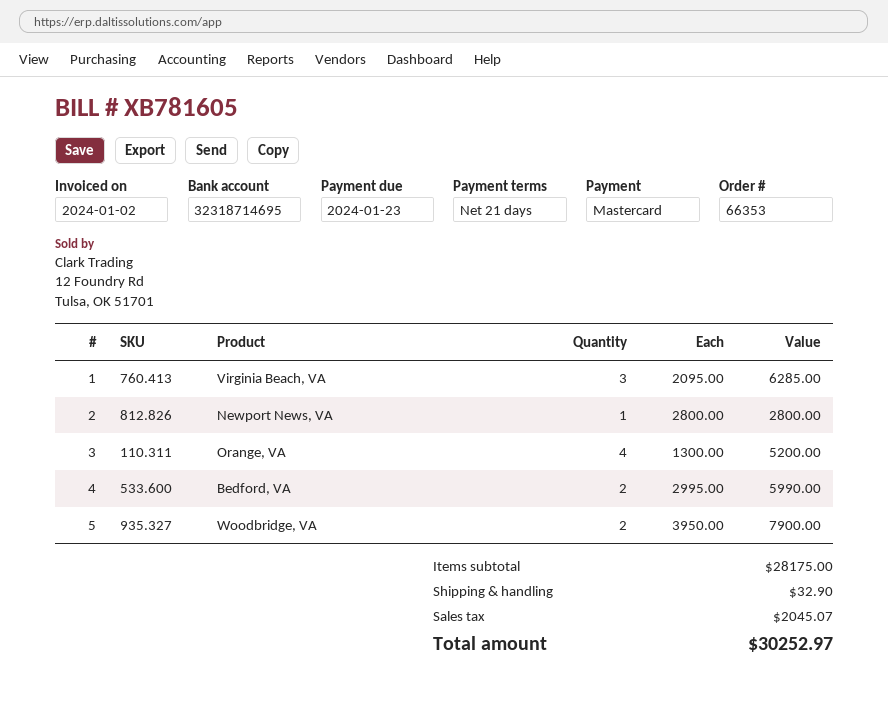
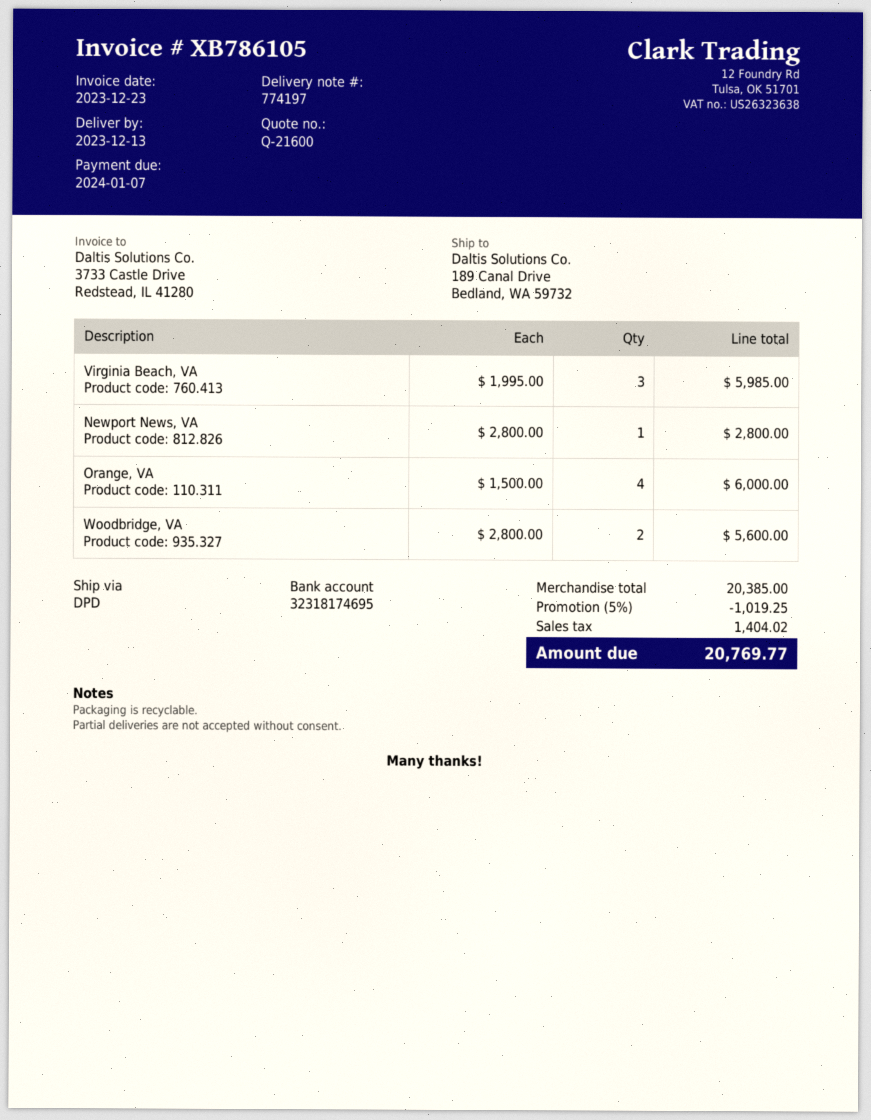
invoice number: XB781605 -> XB786105
invoice date: 2024-01-02 -> 2023-12-23
due date: 2024-01-23 -> 2024-01-07
bank account: 32318714695 -> 32318174695
Virginia Beach, VA: 3 x 2095.00 = 6285.00 -> 3 x 1995.00 = 5985.00
Orange, VA: 4 x 1300.00 = 5200.00 -> 4 x 1500.00 = 6000.00
Bedford, VA: 2 x 2995.00 = 5990.00 -> none
Woodbridge, VA: 2 x 3950.00 = 7900.00 -> 2 x 2800.00 = 5600.00
subtotal: 28175.00 -> 20385.00
discount: none -> 5% = 1019.25
shipping: 32.90 -> none
tax: 2045.07 -> 1404.02
total: 30252.97 -> 20769.77

